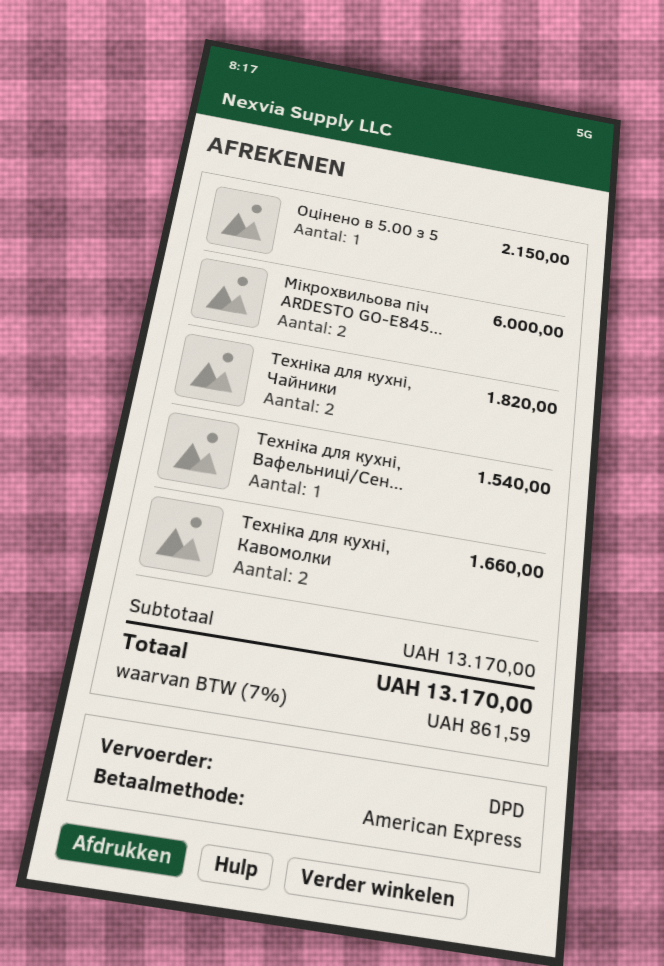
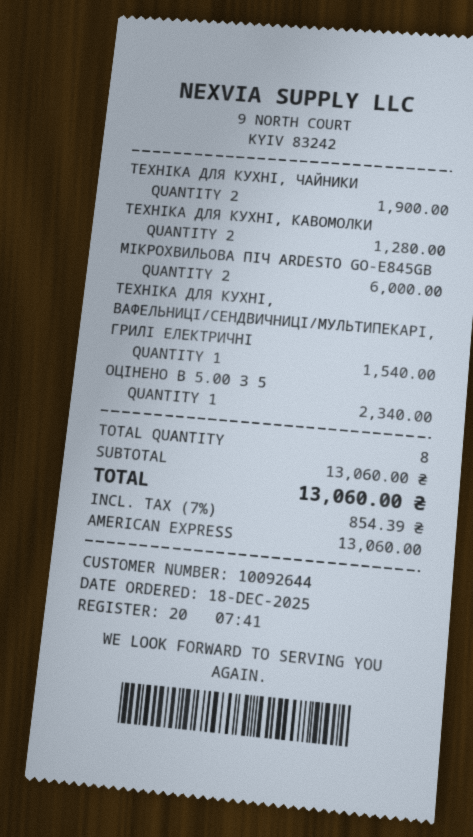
Оцінено в 5.00 з 5: 1 for 2150.00 -> 1 for 2340.00
Техніка для кухні, Чайники: 2 for 1820.00 -> 2 for 1900.00
Техніка для кухні, Кавомолки: 2 for 1660.00 -> 2 for 1280.00
subtotal: 13170.00 -> 13060.00
tax: 7% = 861.59 -> 7% = 854.39
total: 13170.00 -> 13060.00

